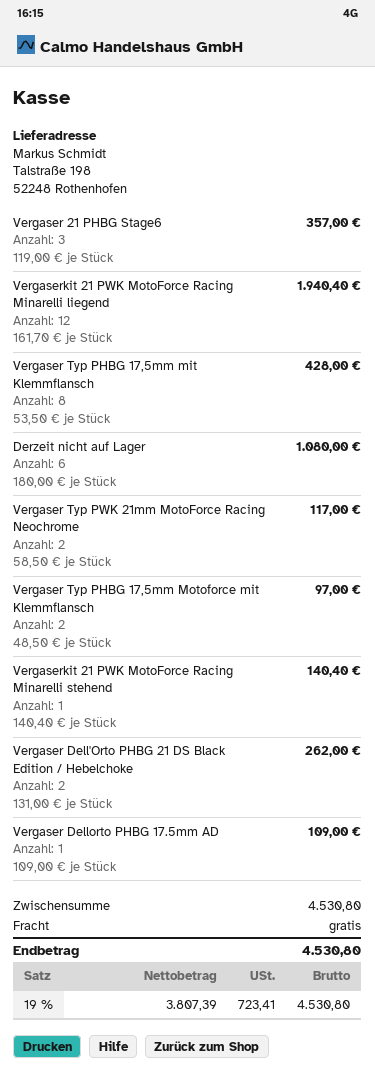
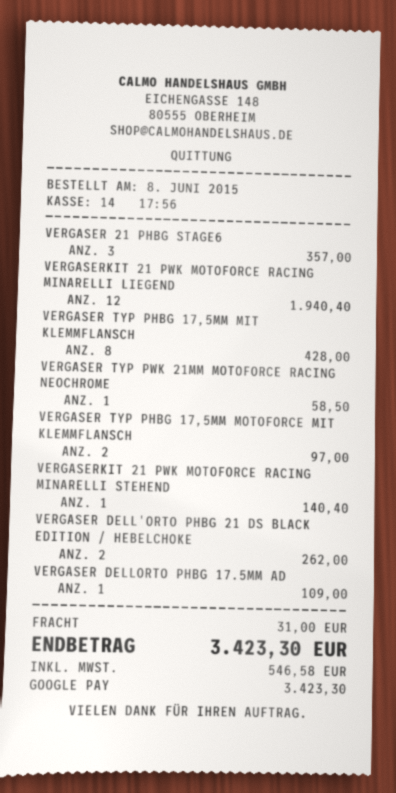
Derzeit nicht auf Lager: 6 for 1080.00 -> none
Vergaser Typ PWK 21mm MotoForce Racing Neochrome: 2 for 117.00 -> 1 for 58.50
shipping: 0.00 -> 31.00
tax: 723.41 -> 546.58
total: 4530.80 -> 3423.30

